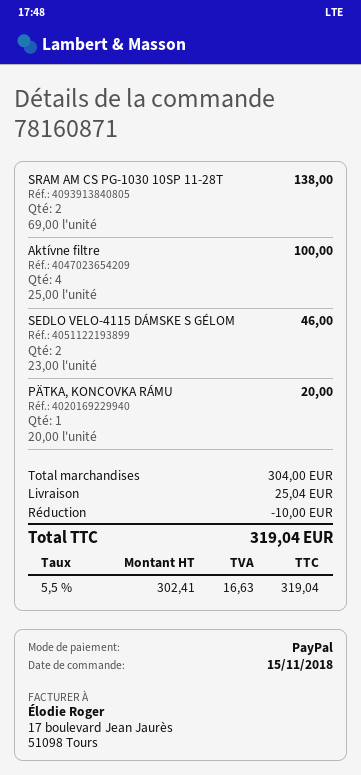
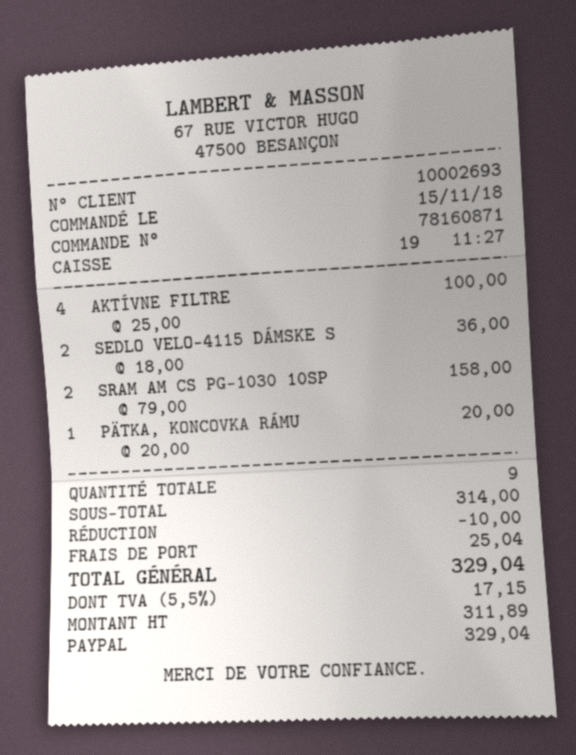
SRAM AM CS PG-1030 10SP 11-28T: 2 x 69.00 = 138.00 -> 2 x 79.00 = 158.00
SEDLO VELO-4115 DÁMSKE S GÉLOM: 2 x 23.00 = 46.00 -> 2 x 18.00 = 36.00
subtotal: 304.00 -> 314.00
net: 302.41 -> 311.89
tax: 5.5% = 16.63 -> 5.5% = 17.15
total: 319.04 -> 329.04

